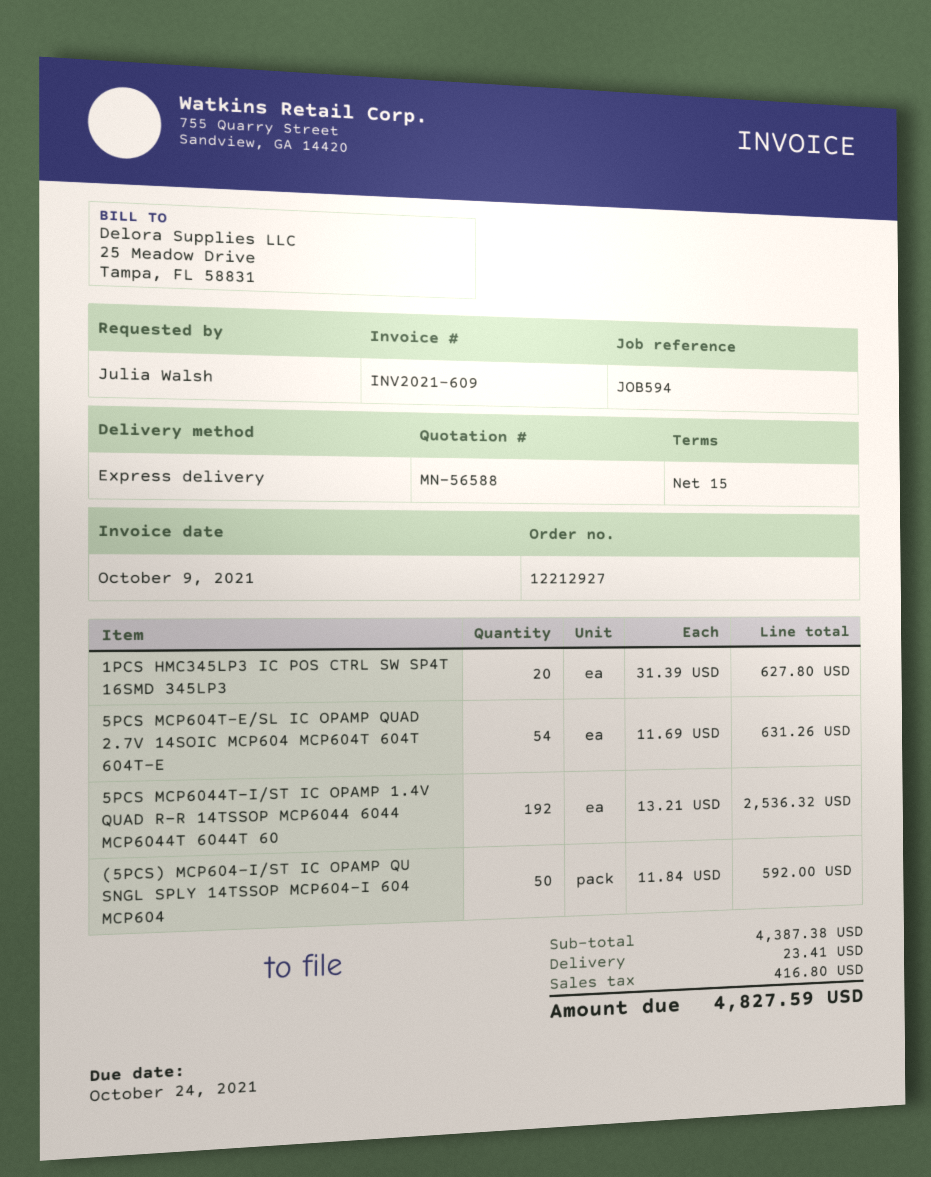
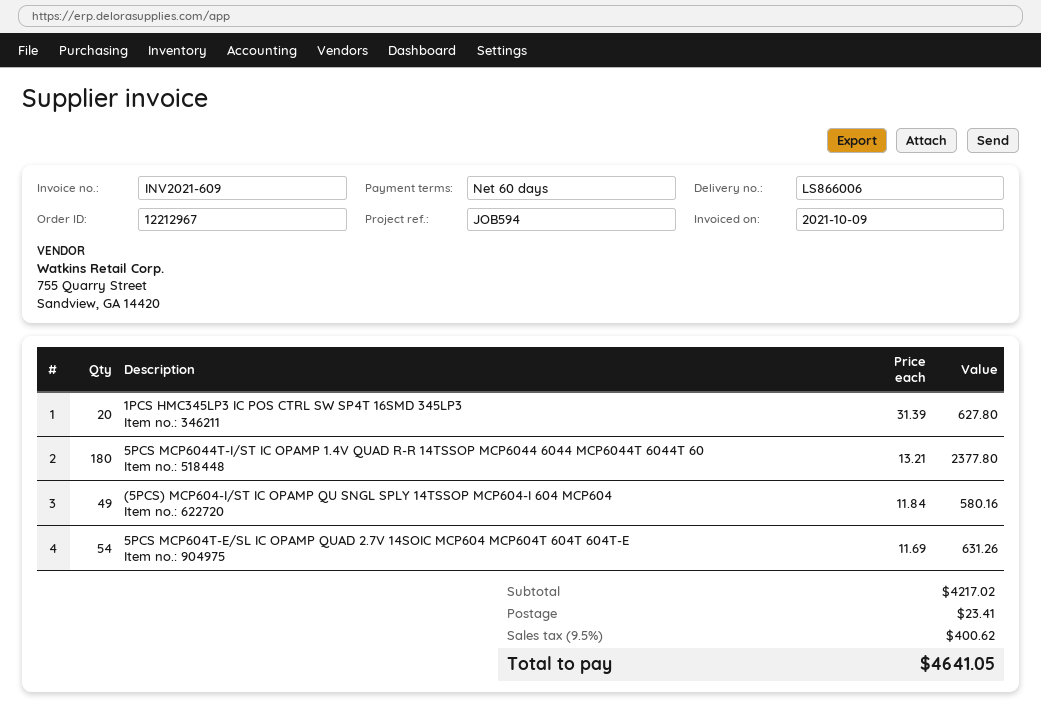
order number: 12212927 -> 12212967
payment terms: 15 days -> 60 days
5PCS MCP6044T-I/ST IC OPAMP 1.4V QUAD R-R 14TSSOP MCP6044 6044 MCP6044T 6044T 60: 192 x 13.21 = 2536.32 -> 180 x 13.21 = 2377.80
(5PCS) MCP604-I/ST IC OPAMP QU SNGL SPLY 14TSSOP MCP604-I 604 MCP604: 50 x 11.84 = 592.00 -> 49 x 11.84 = 580.16
subtotal: 4387.38 -> 4217.02
tax: 416.80 -> 400.62
total: 4827.59 -> 4641.05

